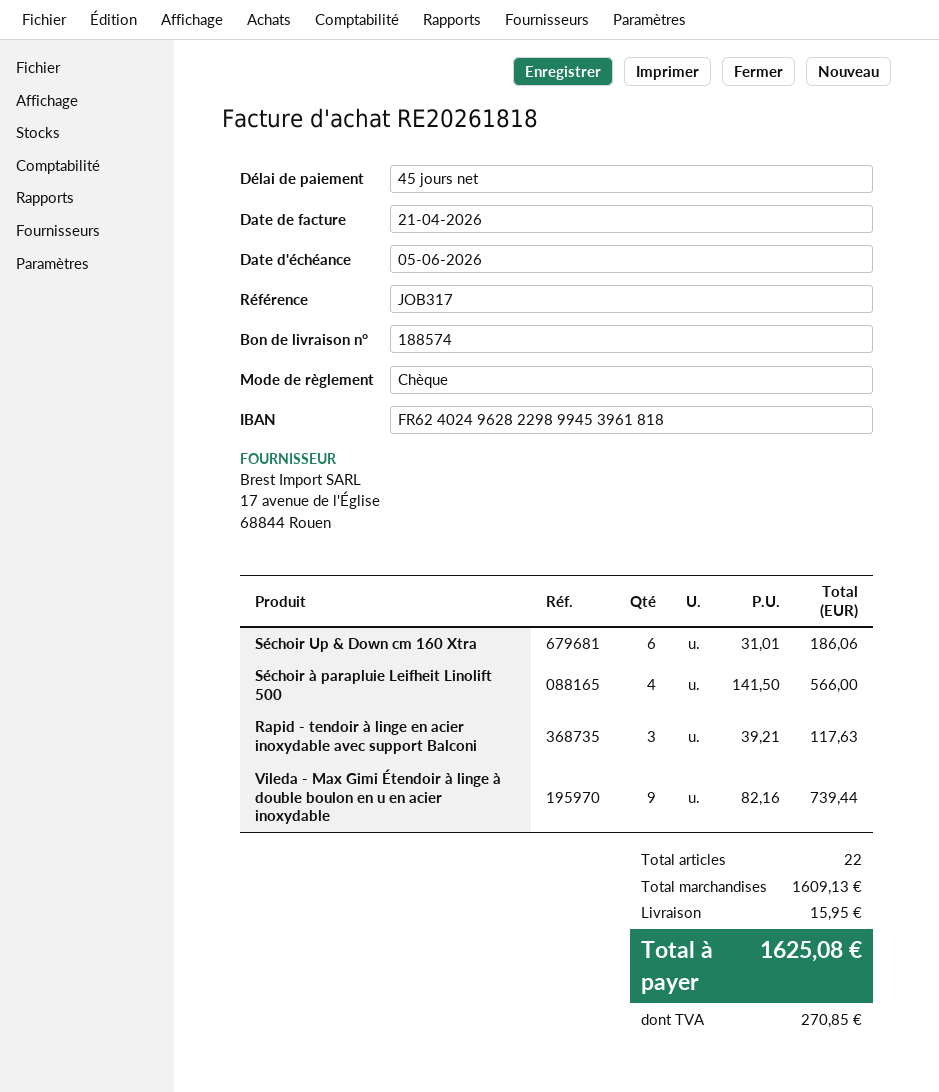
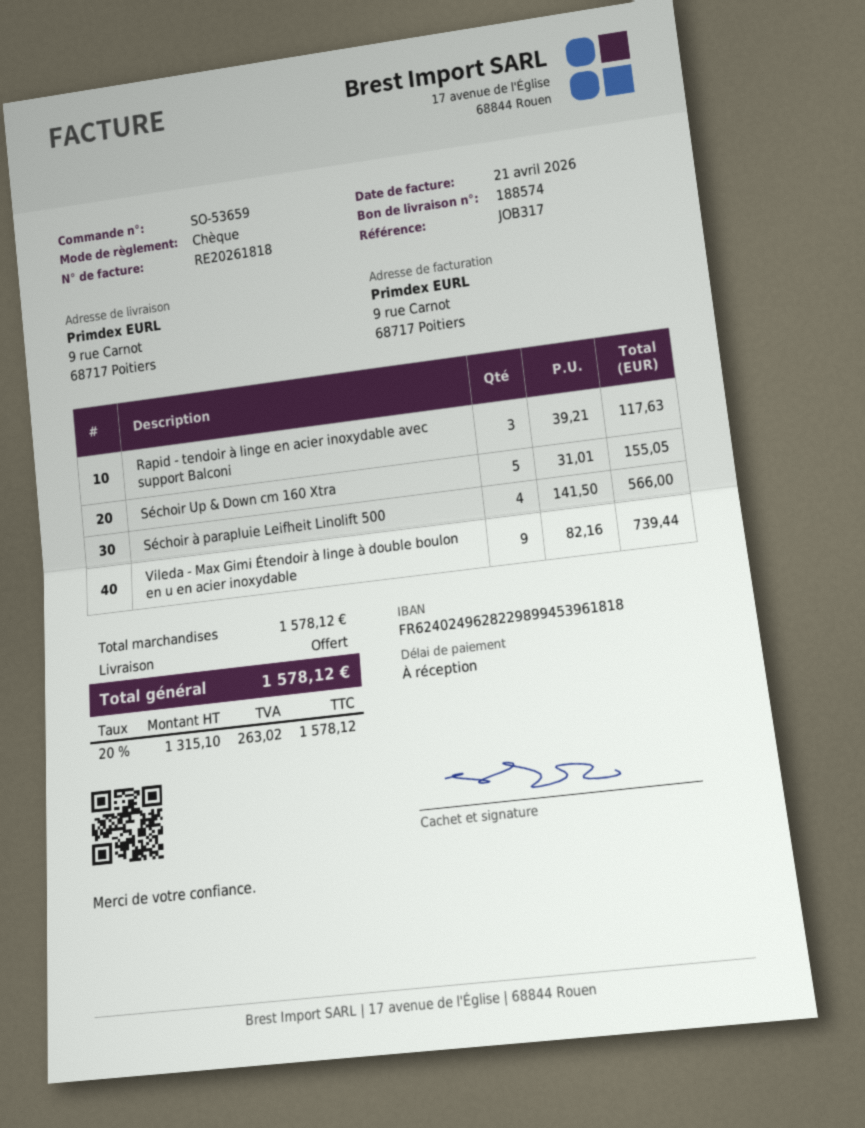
payment terms: 45 days -> on receipt
Séchoir Up & Down cm 160 Xtra: 6 x 31.01 = 186.06 -> 5 x 31.01 = 155.05
subtotal: 1609.13 -> 1578.12
shipping: 15.95 -> 0.00
tax: 270.85 -> 263.02
total: 1625.08 -> 1578.12

